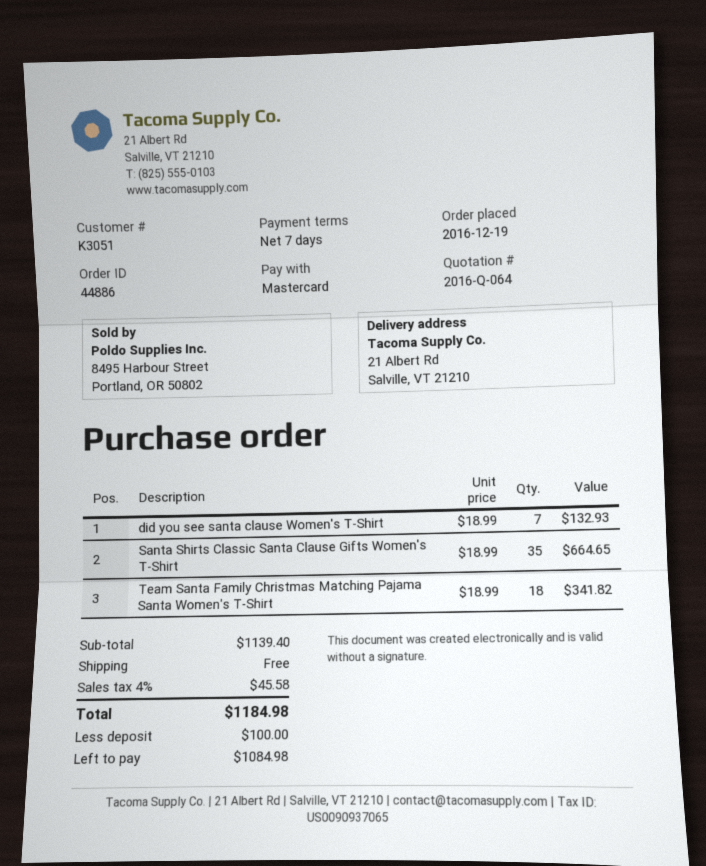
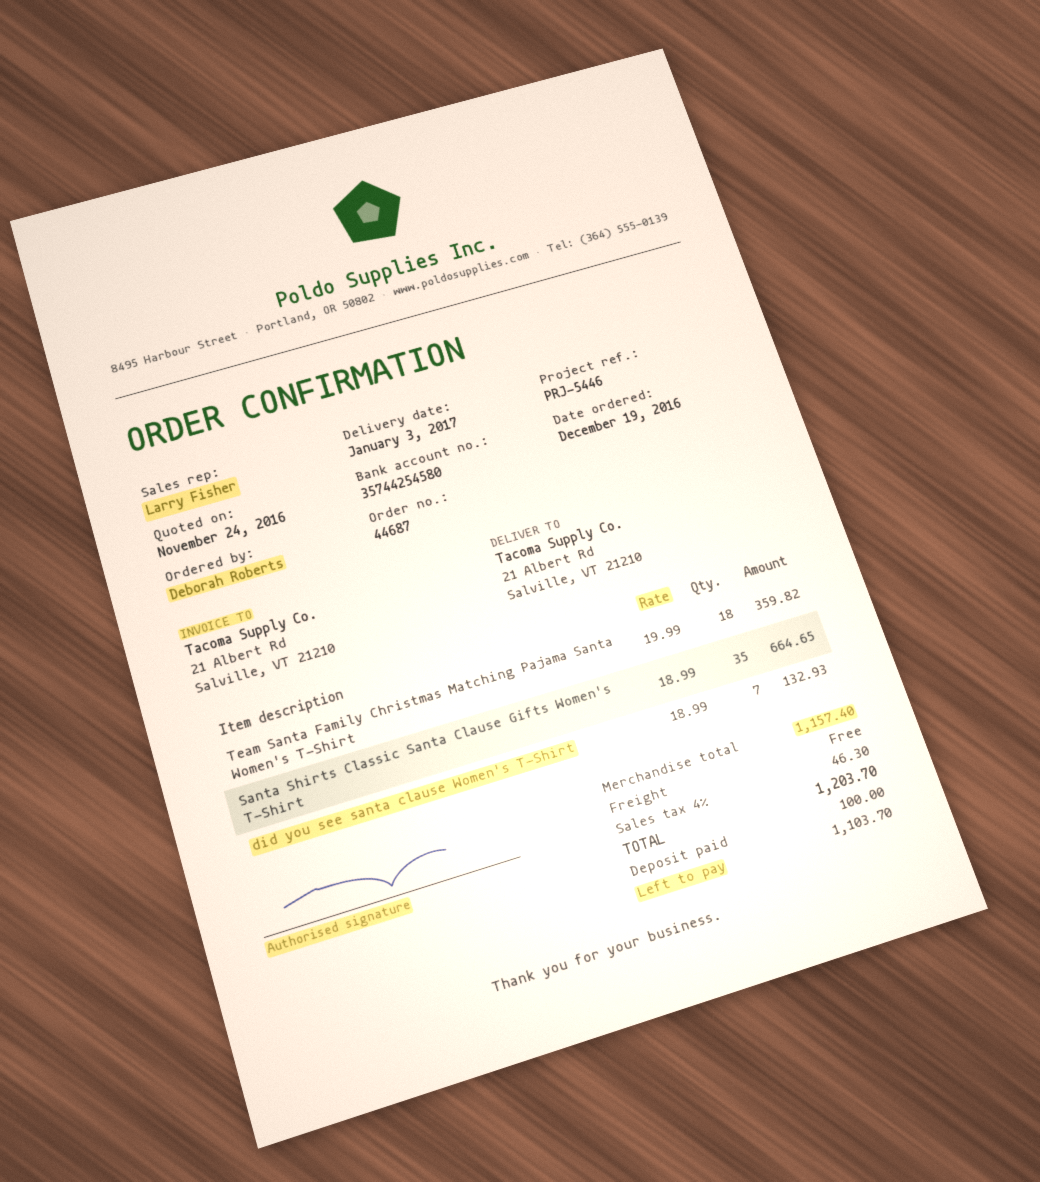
order number: 44886 -> 44687
Team Santa Family Christmas Matching Pajama Santa Women's T-Shirt: 18 x 18.99 = 341.82 -> 18 x 19.99 = 359.82
subtotal: 1139.40 -> 1157.40
tax: 4% = 45.58 -> 4% = 46.30
total: 1184.98 -> 1203.70
balance: 1084.98 -> 1103.70

